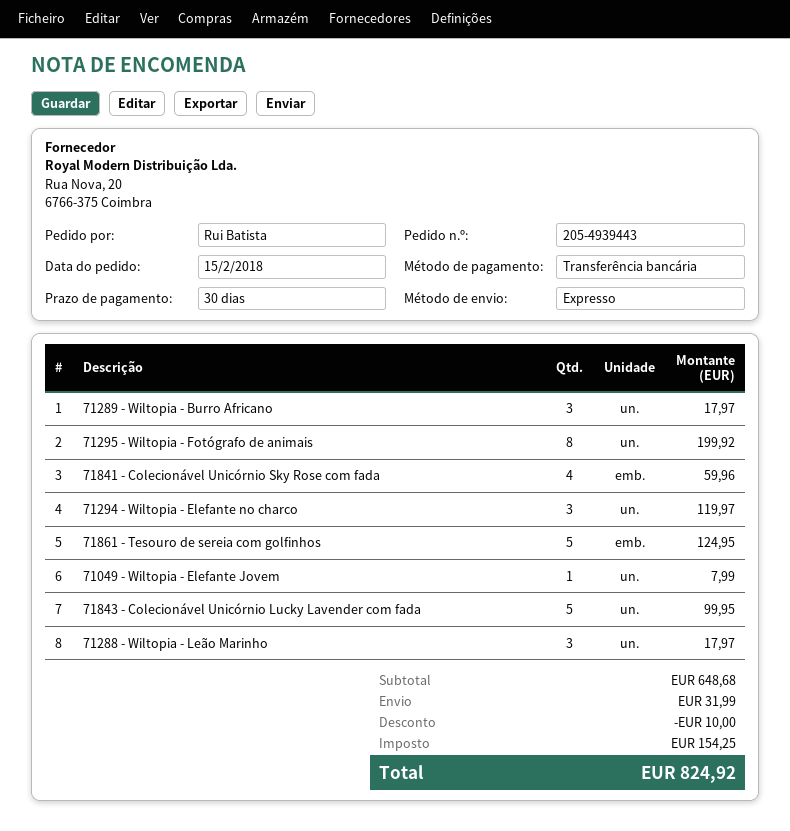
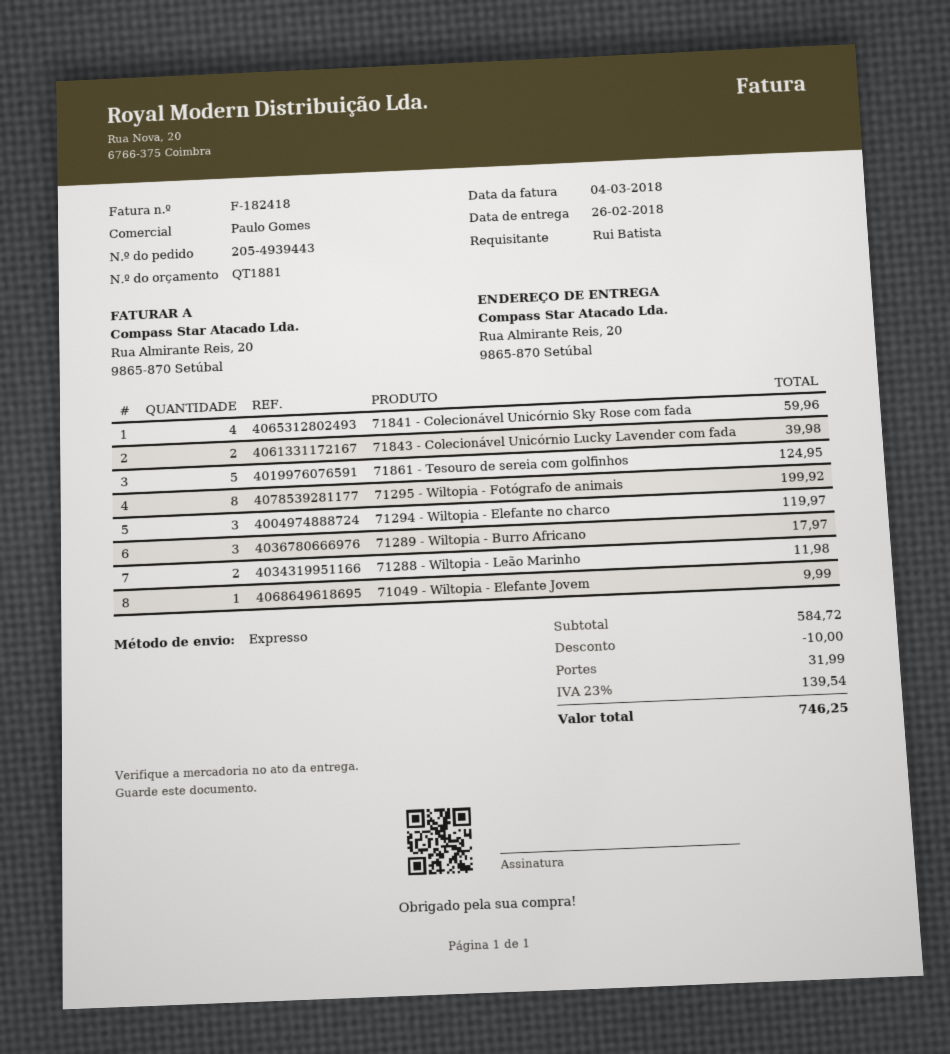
71049 - Wiltopia - Elefante Jovem: 1 for 7.99 -> 1 for 9.99
71843 - Colecionável Unicórnio Lucky Lavender com fada: 5 for 99.95 -> 2 for 39.98
71288 - Wiltopia - Leão Marinho: 3 for 17.97 -> 2 for 11.98
subtotal: 648.68 -> 584.72
tax: 154.25 -> 139.54
total: 824.92 -> 746.25

